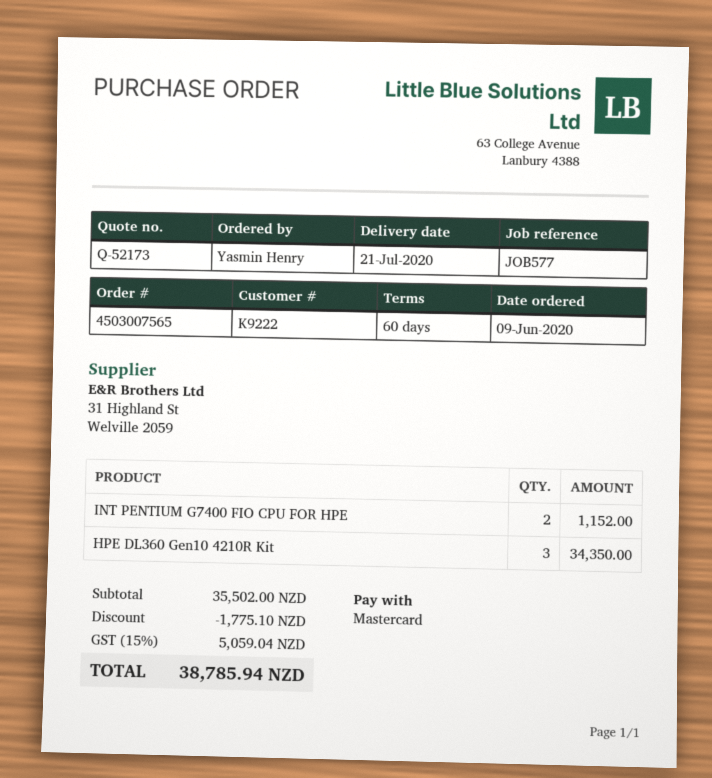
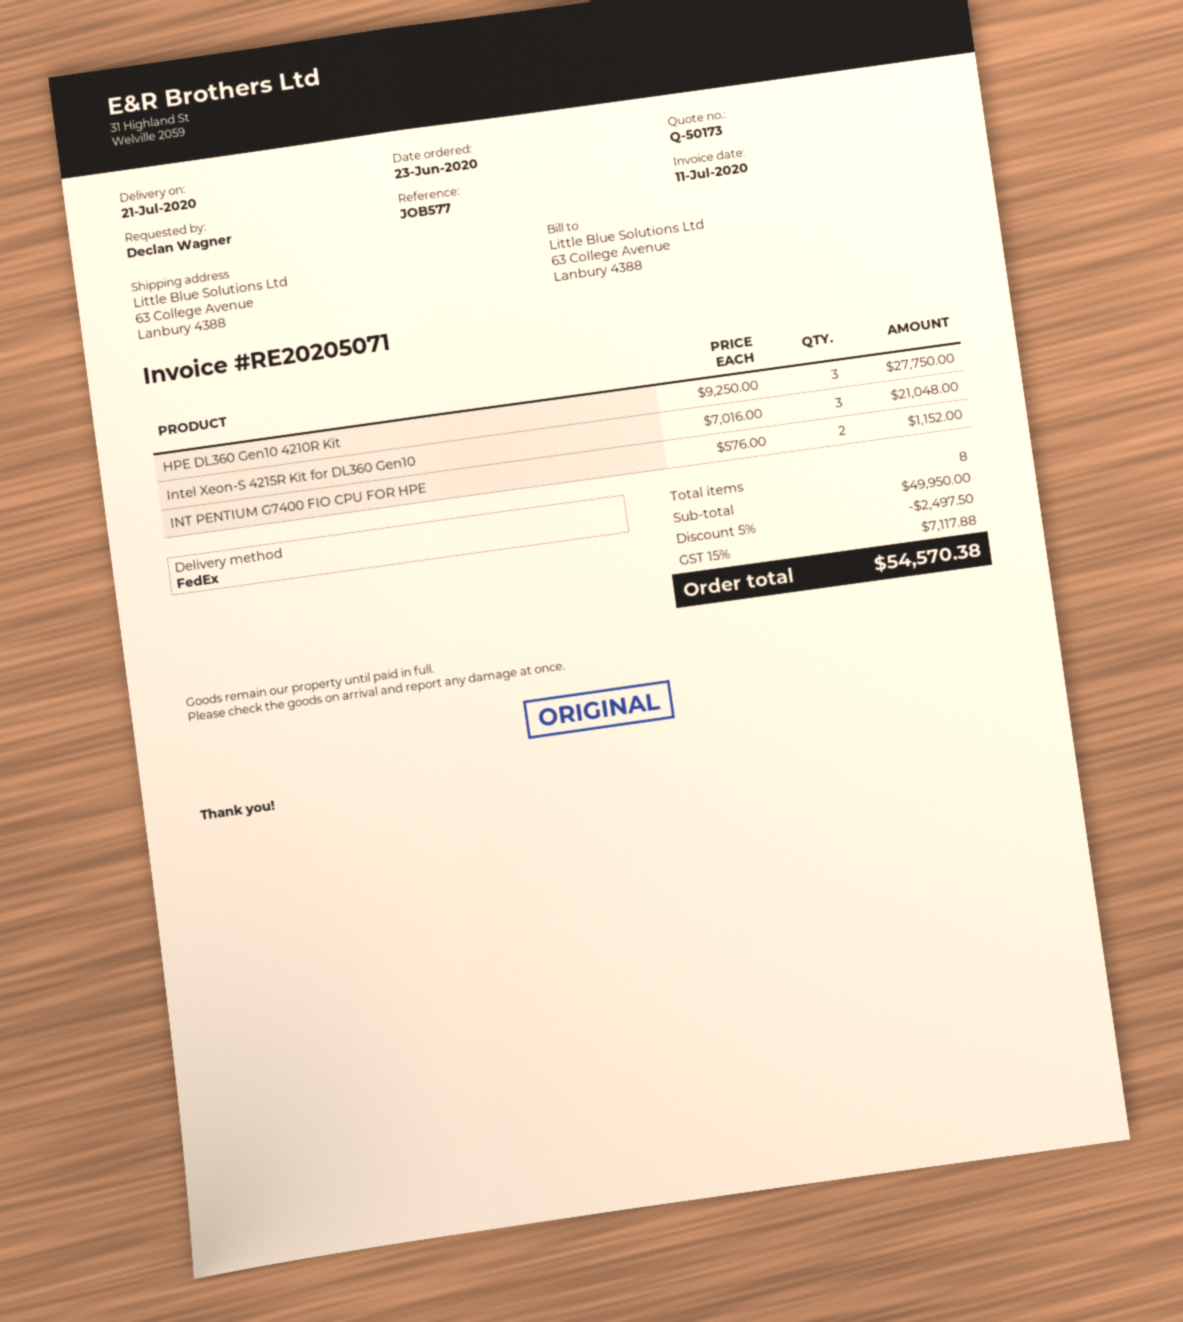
quote number: Q-52173 -> Q-50173
order date: 2020-06-09 -> 2020-06-23
ordered by: Yasmin Henry -> Declan Wagner
HPE DL360 Gen10 4210R Kit: 3 for 34350.00 -> 3 for 27750.00
Intel Xeon-S 4215R Kit for DL360 Gen10: none -> 3 for 21048.00
subtotal: 35502.00 -> 49950.00
discount: 1775.10 -> 2497.50
tax: 15% = 5059.04 -> 15% = 7117.88
total: 38785.94 -> 54570.38

